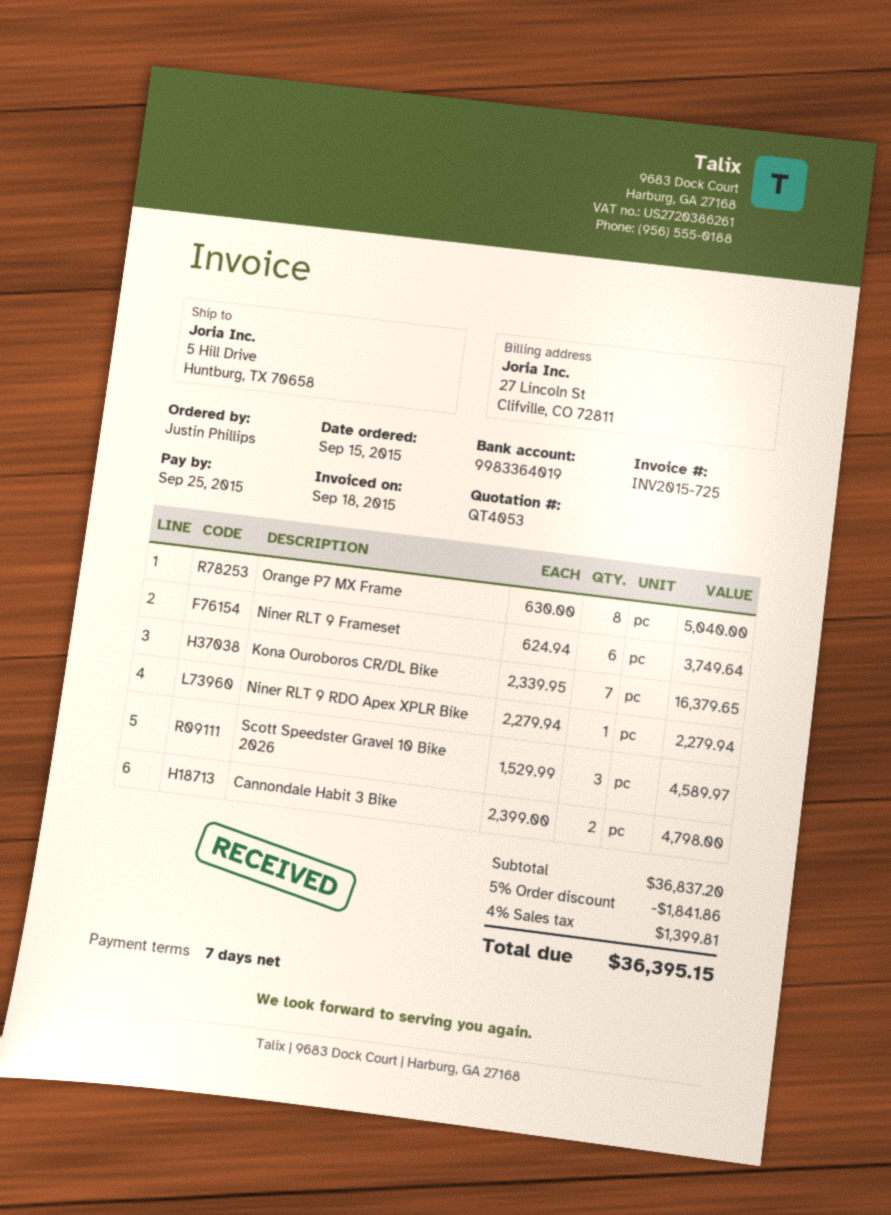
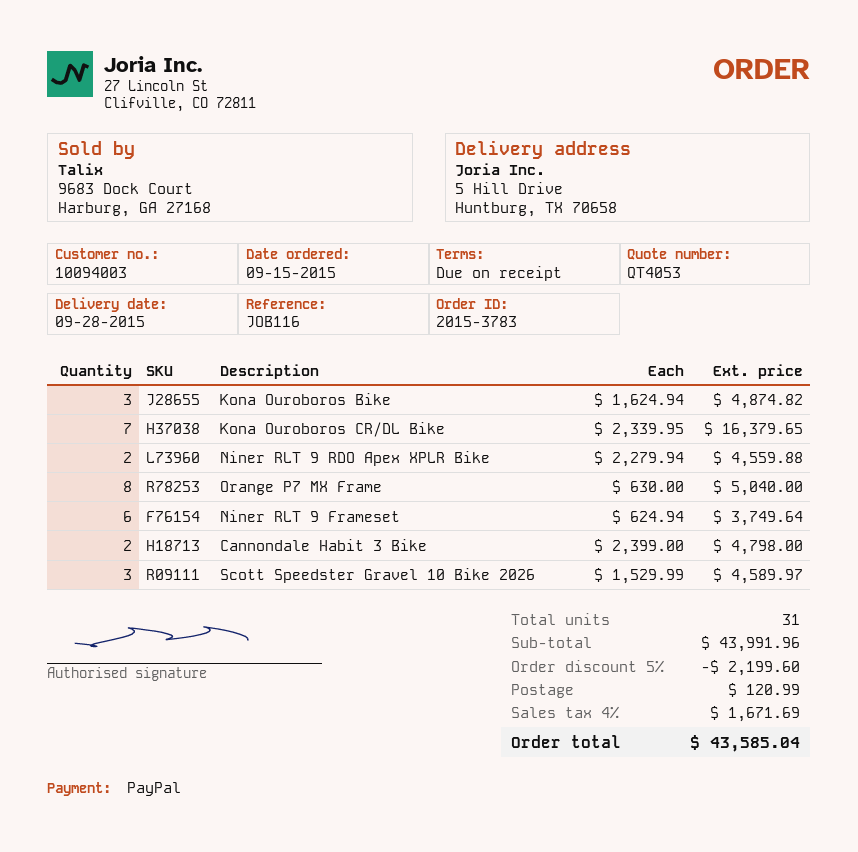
payment terms: 7 days -> on receipt
Niner RLT 9 RDO Apex XPLR Bike: 1 x 2279.94 = 2279.94 -> 2 x 2279.94 = 4559.88
Kona Ouroboros Bike: none -> 3 x 1624.94 = 4874.82
subtotal: 36837.20 -> 43991.96
discount: 5% = 1841.86 -> 5% = 2199.60
shipping: none -> 120.99
tax: 4% = 1399.81 -> 4% = 1671.69
total: 36395.15 -> 43585.04

